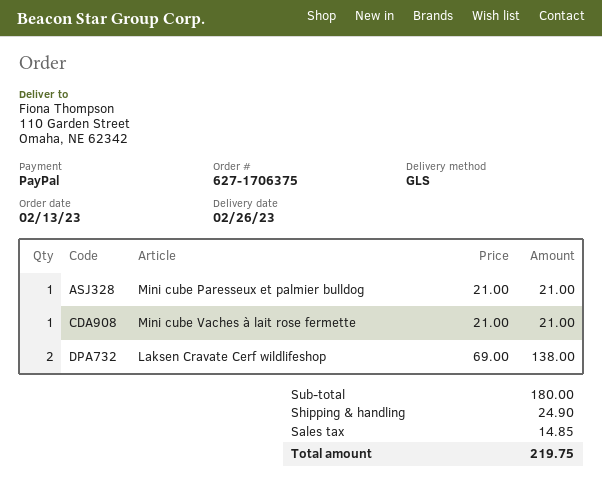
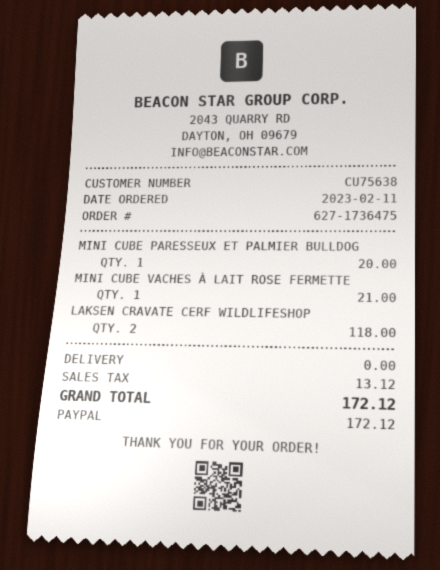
order number: 627-1706375 -> 627-1736475
order date: 2023-02-13 -> 2023-02-11
Mini cube Paresseux et palmier bulldog: 1 for 21.00 -> 1 for 20.00
Laksen Cravate Cerf wildlifeshop: 2 for 138.00 -> 2 for 118.00
shipping: 24.90 -> 0.00
tax: 14.85 -> 13.12
total: 219.75 -> 172.12

